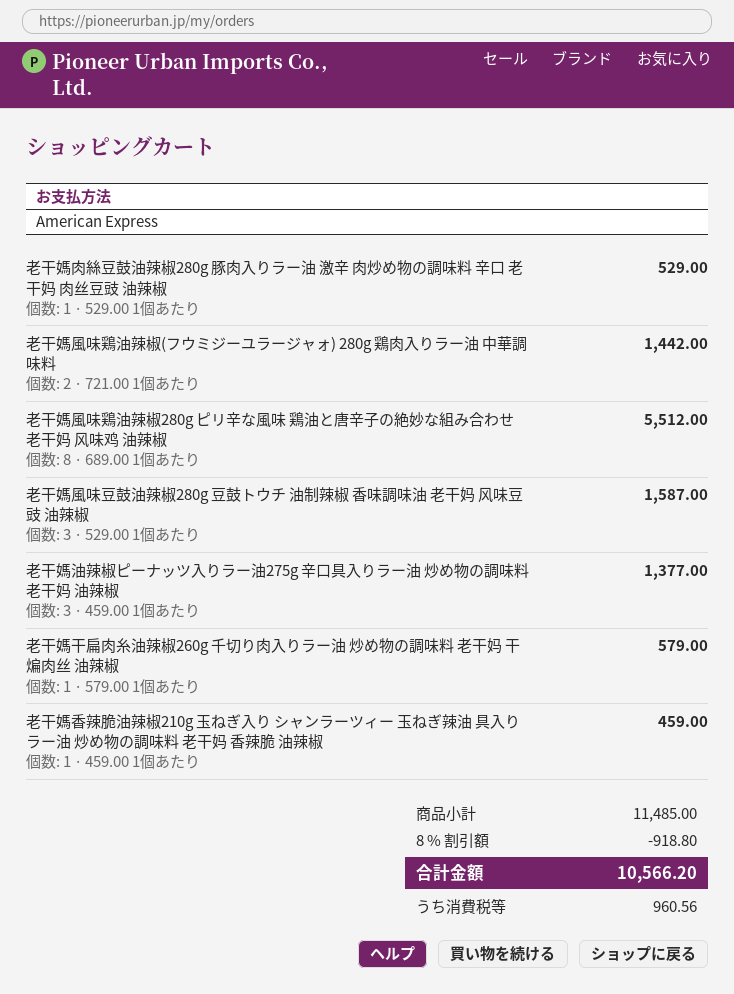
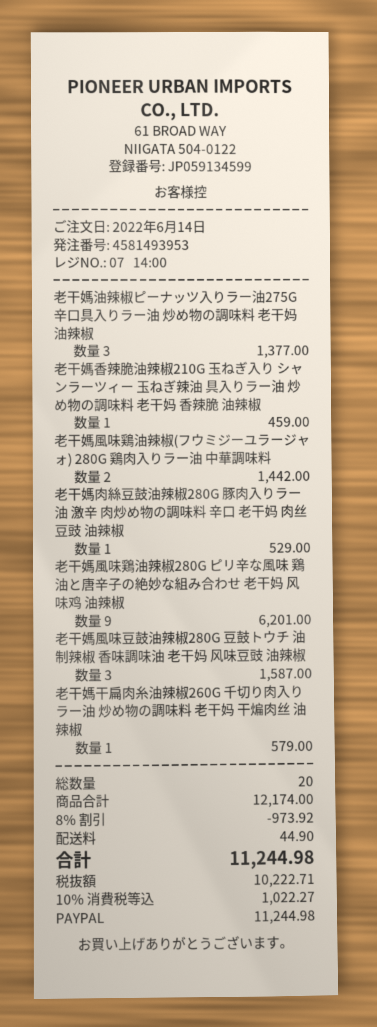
payment method: American Express -> PayPal
老干媽風味鶏油辣椒280g ピリ辛な風味 鶏油と唐辛子の絶妙な組み合わせ 老干妈 风味鸡 油辣椒: 8 for 5512.00 -> 9 for 6201.00
subtotal: 11485.00 -> 12174.00
discount: 8% = 918.80 -> 8% = 973.92
shipping: none -> 44.90
tax: 960.56 -> 1022.27
total: 10566.20 -> 11244.98

